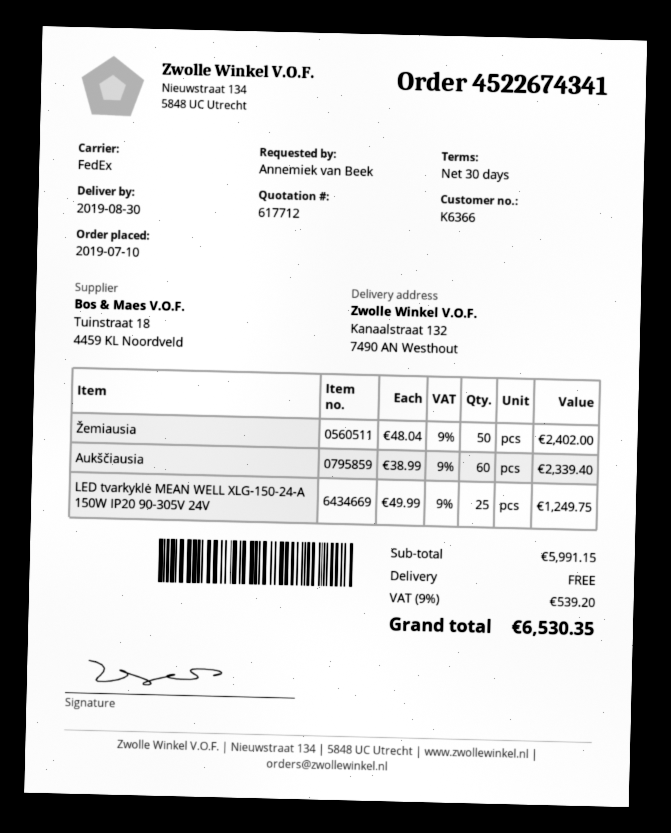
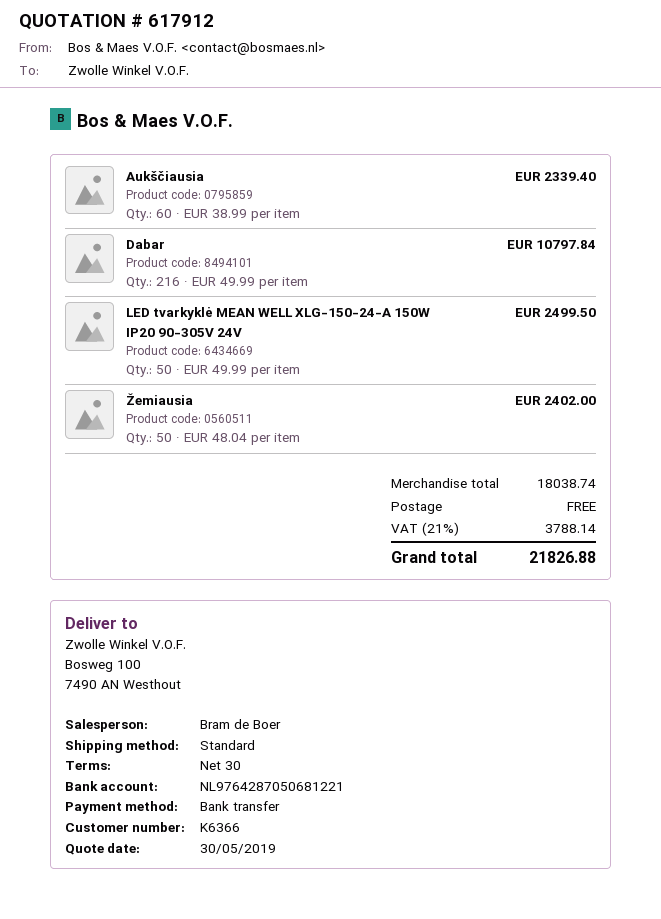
quote number: 617712 -> 617912
shipping method: FedEx -> standard
ship to: Kanaalstraat 132, 7490 AN Westhout -> Bosweg 100, 7490 AN Westhout
LED tvarkyklė MEAN WELL XLG-150-24-A 150W IP20 90-305V 24V: 25 x 49.99 = 1249.75 -> 50 x 49.99 = 2499.50
Dabar: none -> 216 x 49.99 = 10797.84
subtotal: 5991.15 -> 18038.74
tax: 9% = 539.20 -> 21% = 3788.14
total: 6530.35 -> 21826.88

